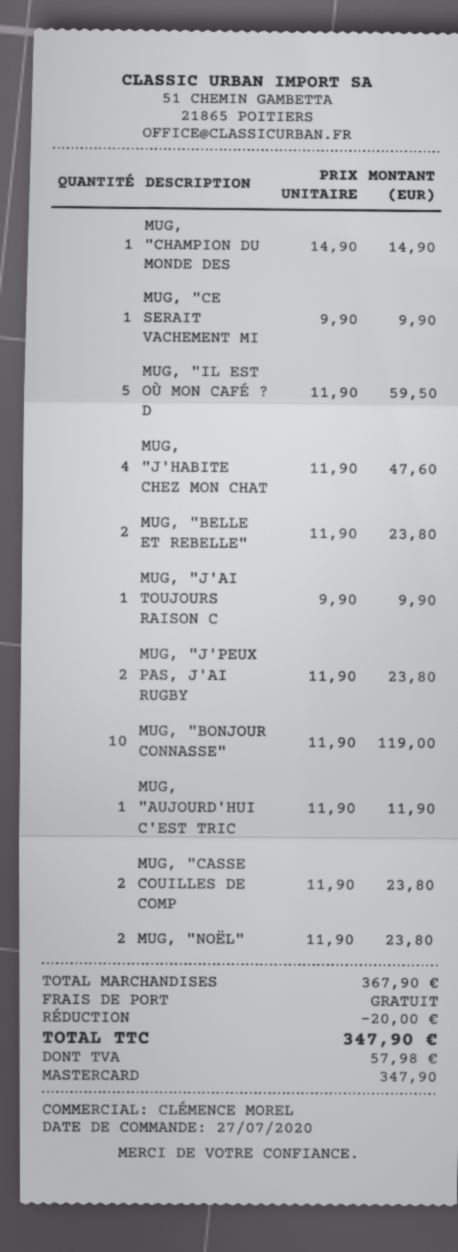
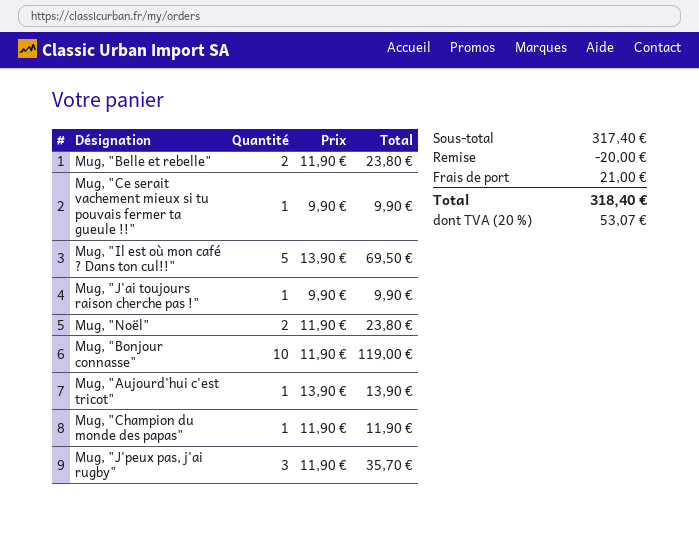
MUG, "CHAMPION DU MONDE DES: 1 x 14.90 = 14.90 -> 1 x 11.90 = 11.90
MUG, "IL EST OÙ MON CAFÉ ? D: 5 x 11.90 = 59.50 -> 5 x 13.90 = 69.50
MUG, "J'HABITE CHEZ MON CHAT: 4 x 11.90 = 47.60 -> none
MUG, "J'PEUX PAS, J'AI RUGBY: 2 x 11.90 = 23.80 -> 3 x 11.90 = 35.70
MUG, "AUJOURD'HUI C'EST TRIC: 1 x 11.90 = 11.90 -> 1 x 13.90 = 13.90
MUG, "CASSE COUILLES DE COMP: 2 x 11.90 = 23.80 -> none
subtotal: 367.90 -> 317.40
shipping: 0.00 -> 21.00
tax: 57.98 -> 53.07
total: 347.90 -> 318.40

